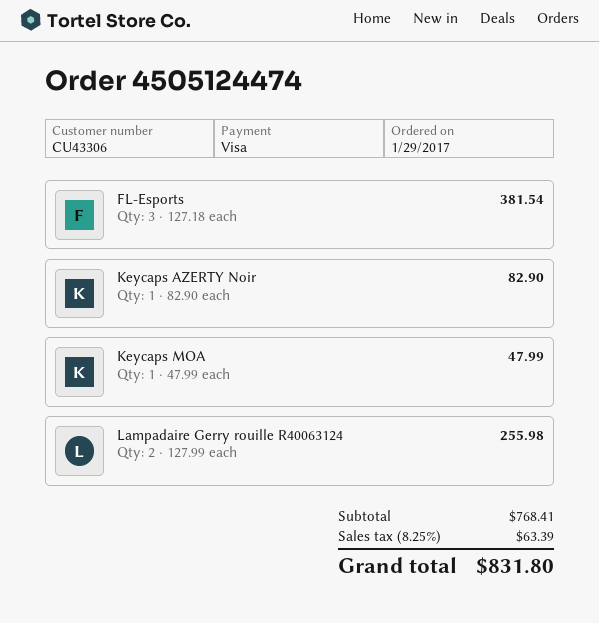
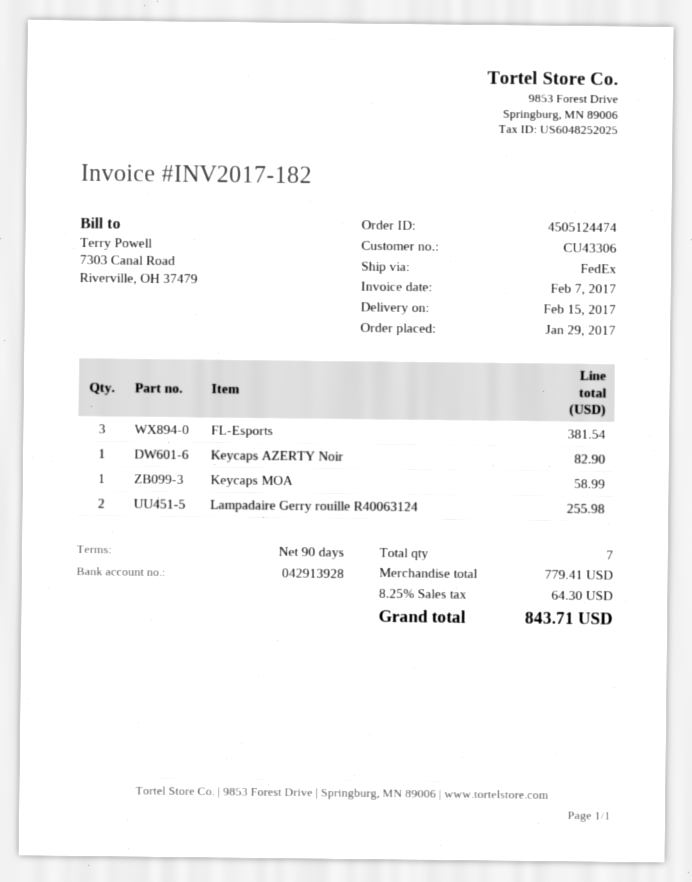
Keycaps MOA: 1 for 47.99 -> 1 for 58.99
subtotal: 768.41 -> 779.41
tax: 8.25% = 63.39 -> 8.25% = 64.30
total: 831.80 -> 843.71

